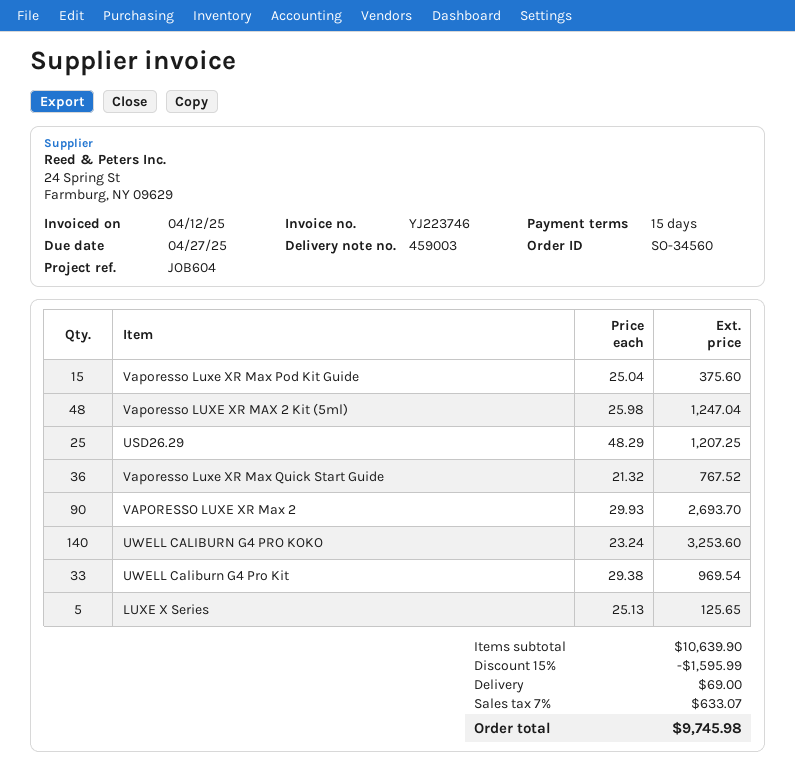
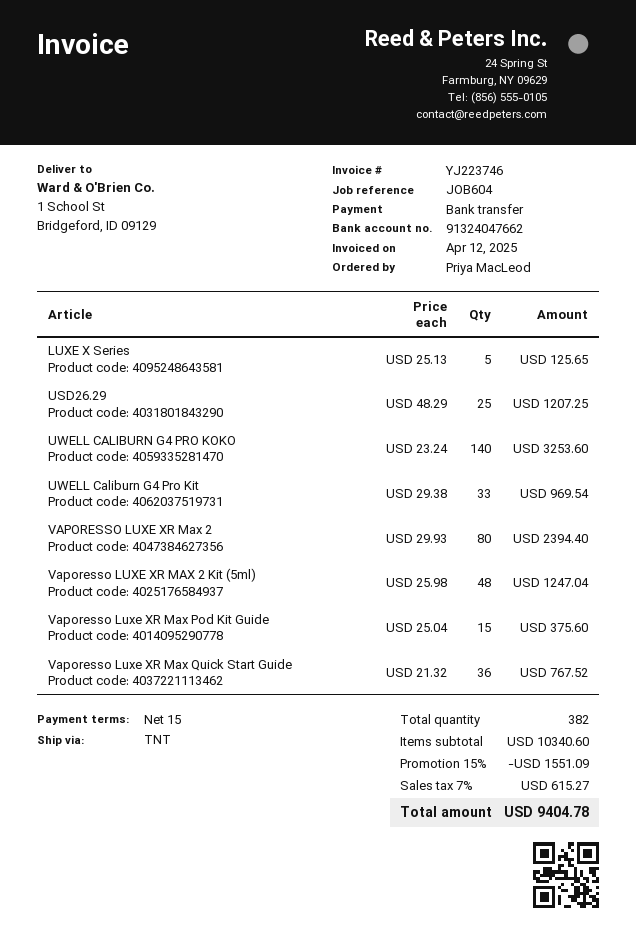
VAPORESSO LUXE XR Max 2: 90 x 29.93 = 2693.70 -> 80 x 29.93 = 2394.40
subtotal: 10639.90 -> 10340.60
discount: 15% = 1595.99 -> 15% = 1551.09
shipping: 69.00 -> none
tax: 7% = 633.07 -> 7% = 615.27
total: 9745.98 -> 9404.78

